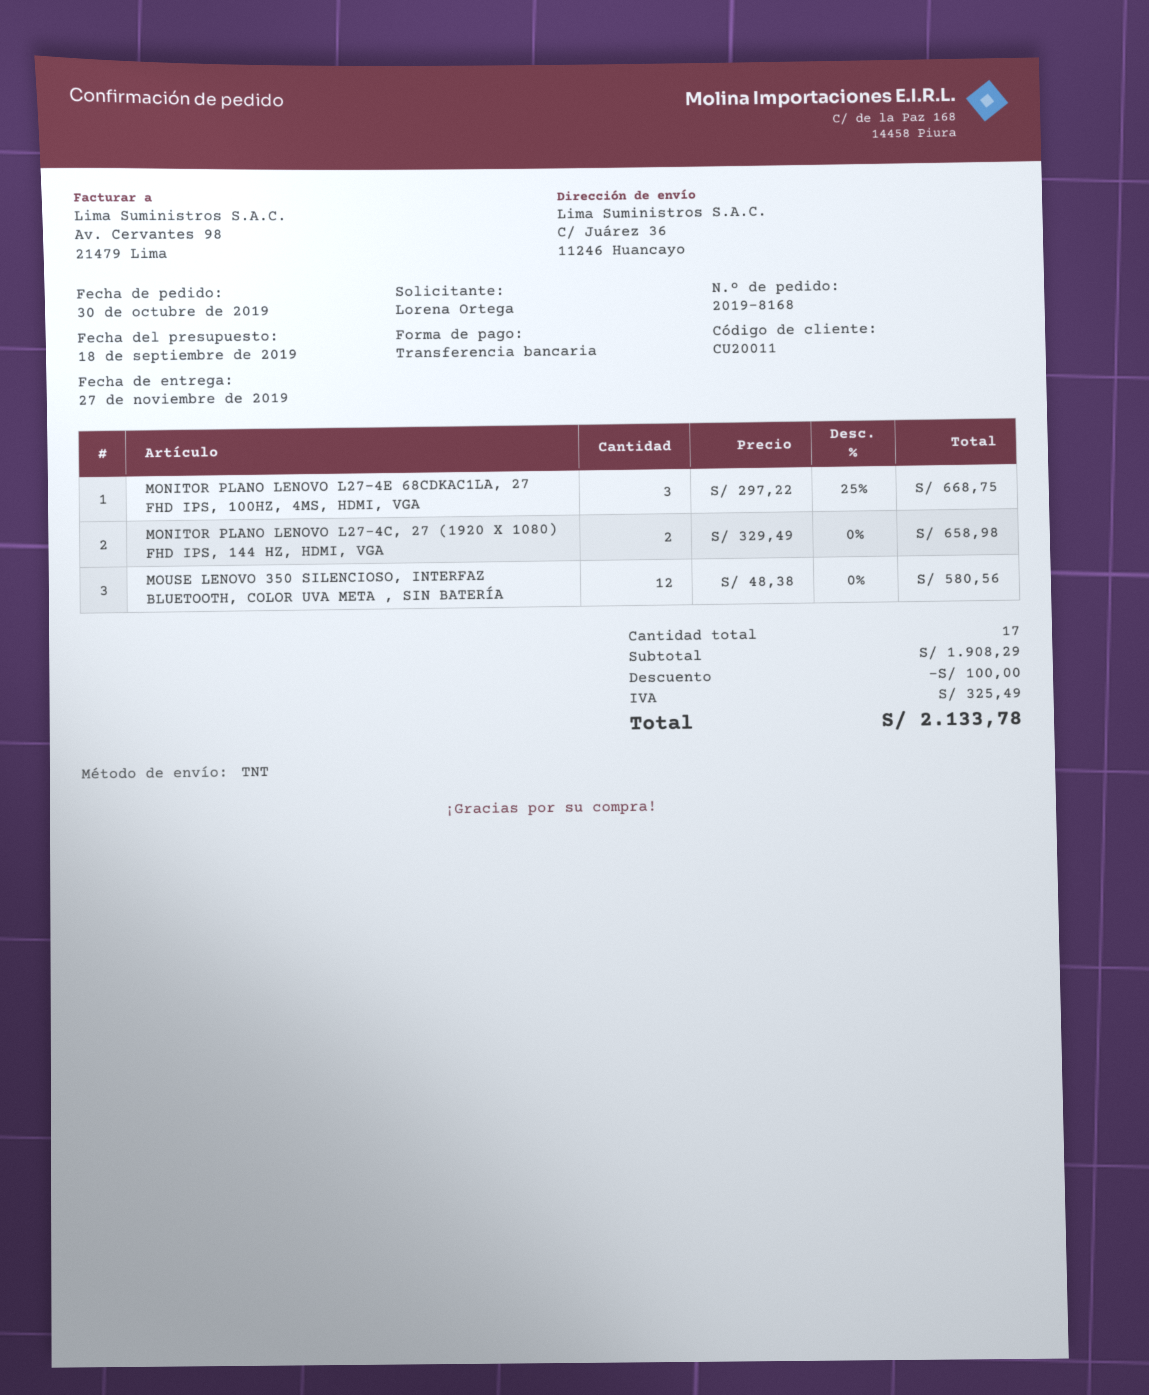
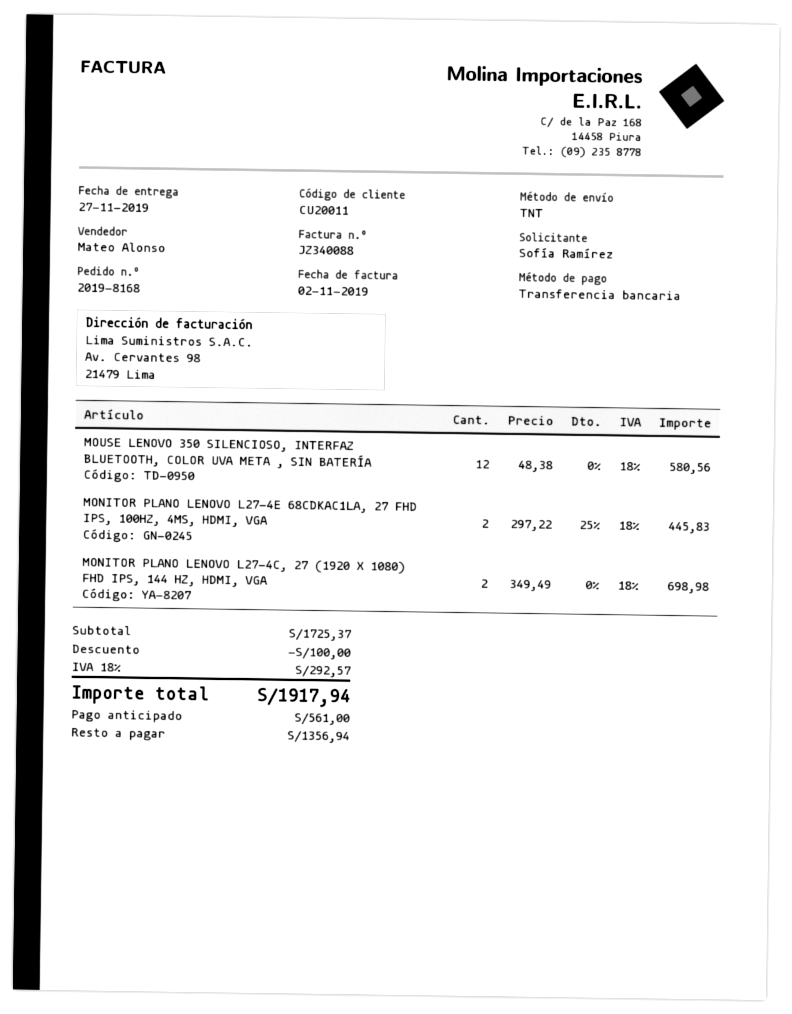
ordered by: Lorena Ortega -> Sofía Ramírez
MONITOR PLANO LENOVO L27-4E 68CDKAC1LA, 27 FHD IPS, 100HZ, 4MS, HDMI, VGA: 3 x 297.22 - 25% = 668.75 -> 2 x 297.22 - 25% = 445.83
MONITOR PLANO LENOVO L27-4C, 27 (1920 X 1080) FHD IPS, 144 HZ, HDMI, VGA: 2 x 329.49 = 658.98 -> 2 x 349.49 = 698.98
subtotal: 1908.29 -> 1725.37
tax: 325.49 -> 292.57
total: 2133.78 -> 1917.94

